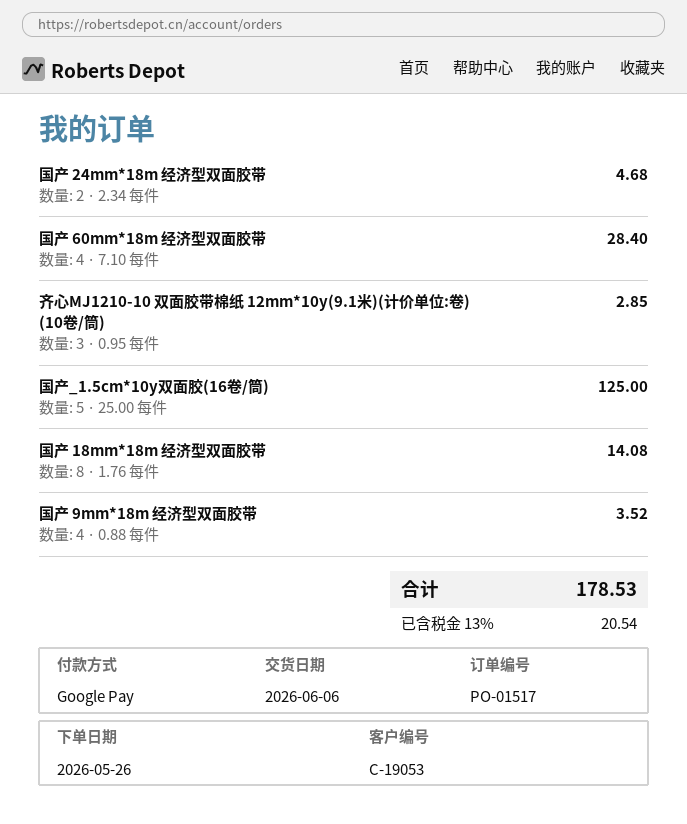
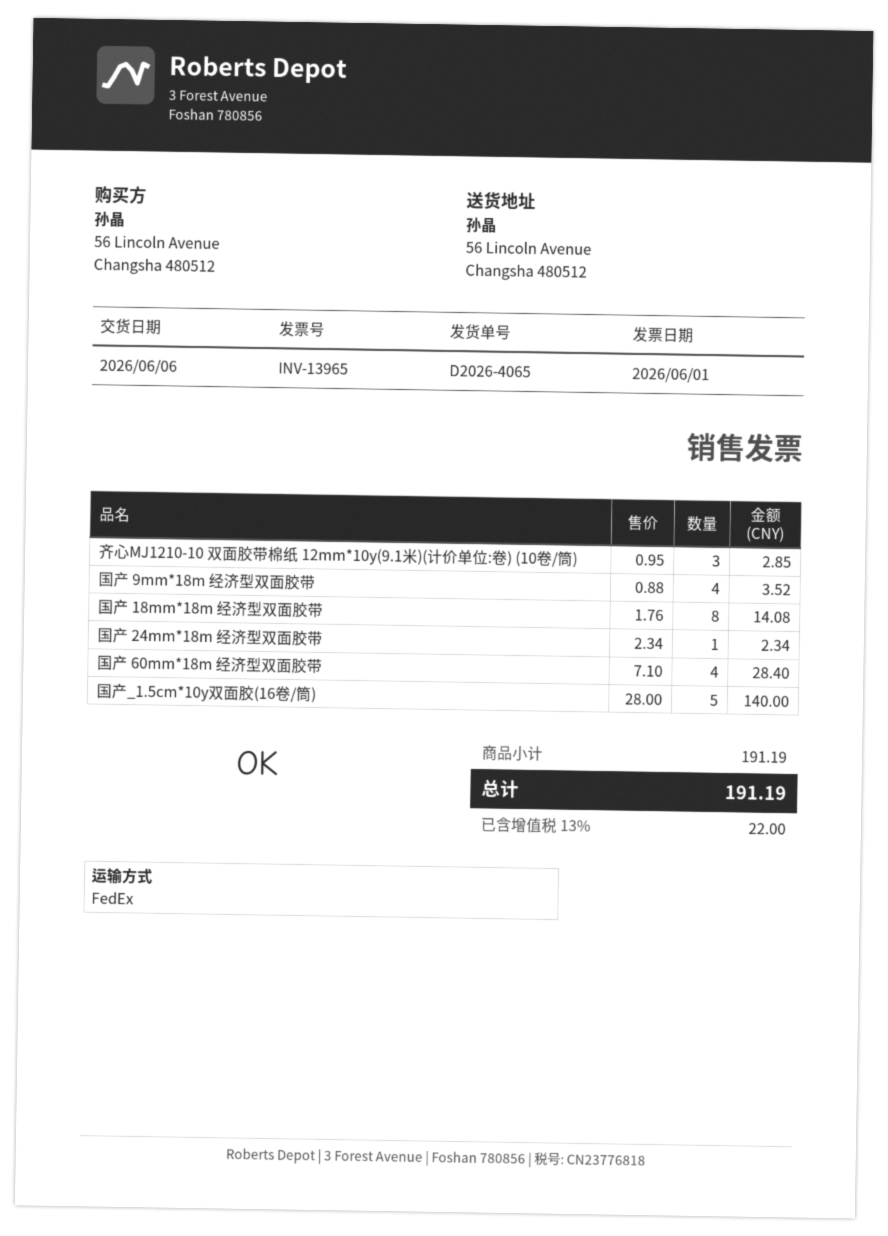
国产 24mm*18m 经济型双面胶带: 2 x 2.34 = 4.68 -> 1 x 2.34 = 2.34
国产_1.5cm*10y双面胶(16卷/筒): 5 x 25.00 = 125.00 -> 5 x 28.00 = 140.00
tax: 13% = 20.54 -> 13% = 22.00
total: 178.53 -> 191.19

